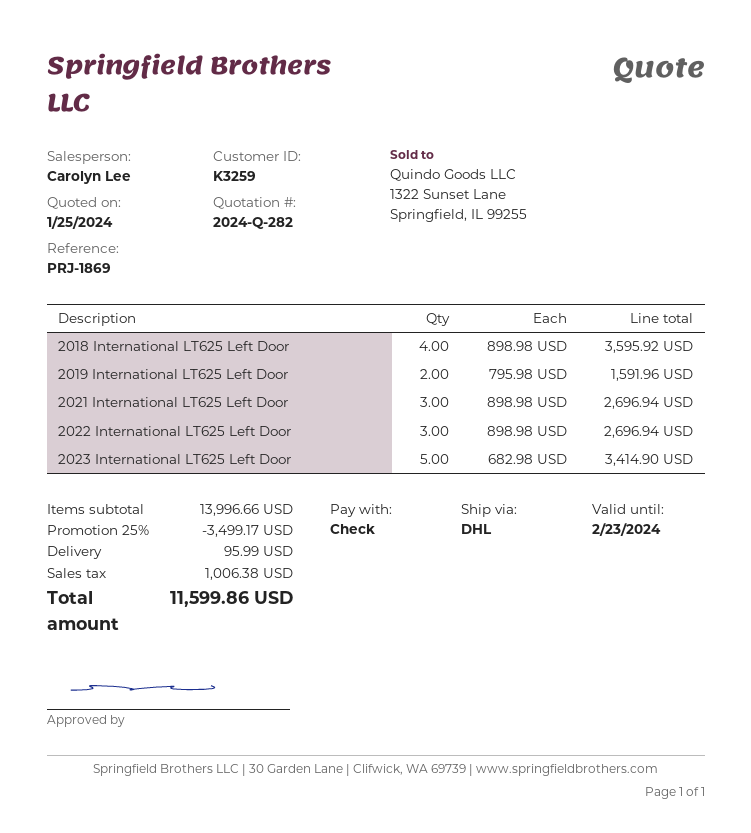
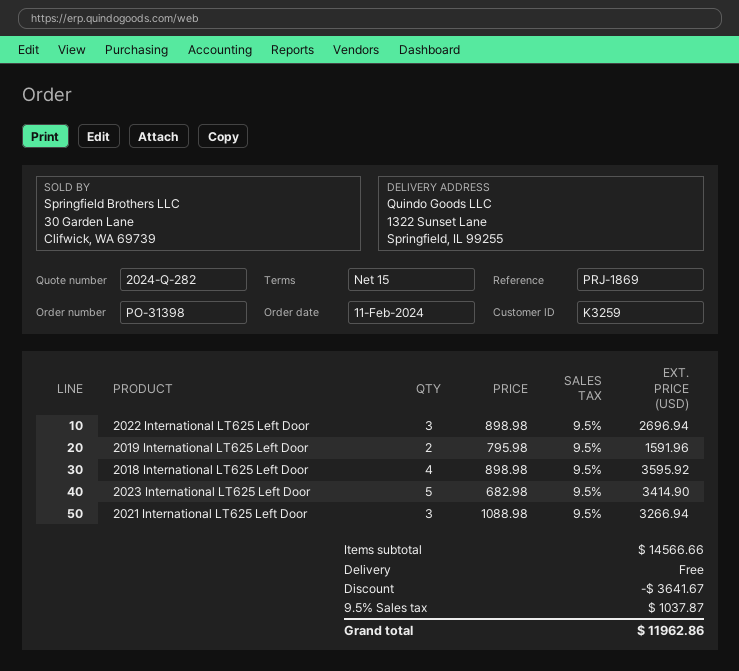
2021 International LT625 Left Door: 3 x 898.98 = 2696.94 -> 3 x 1088.98 = 3266.94
subtotal: 13996.66 -> 14566.66
discount: 3499.17 -> 3641.67
shipping: 95.99 -> 0.00
tax: 1006.38 -> 1037.87
total: 11599.86 -> 11962.86

